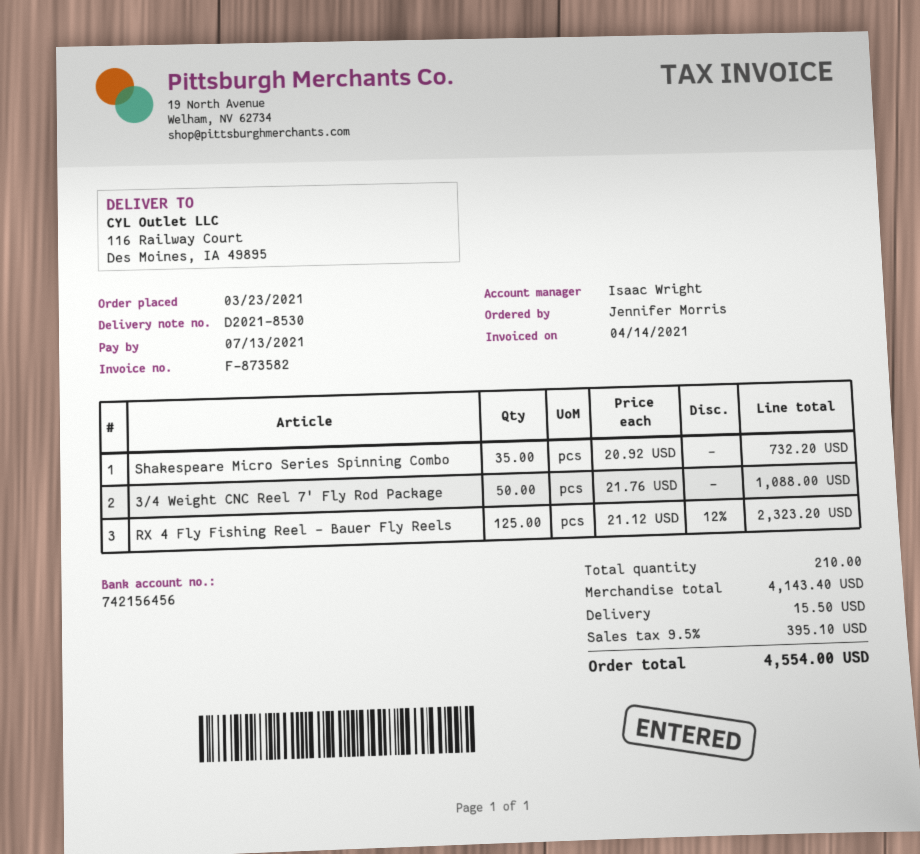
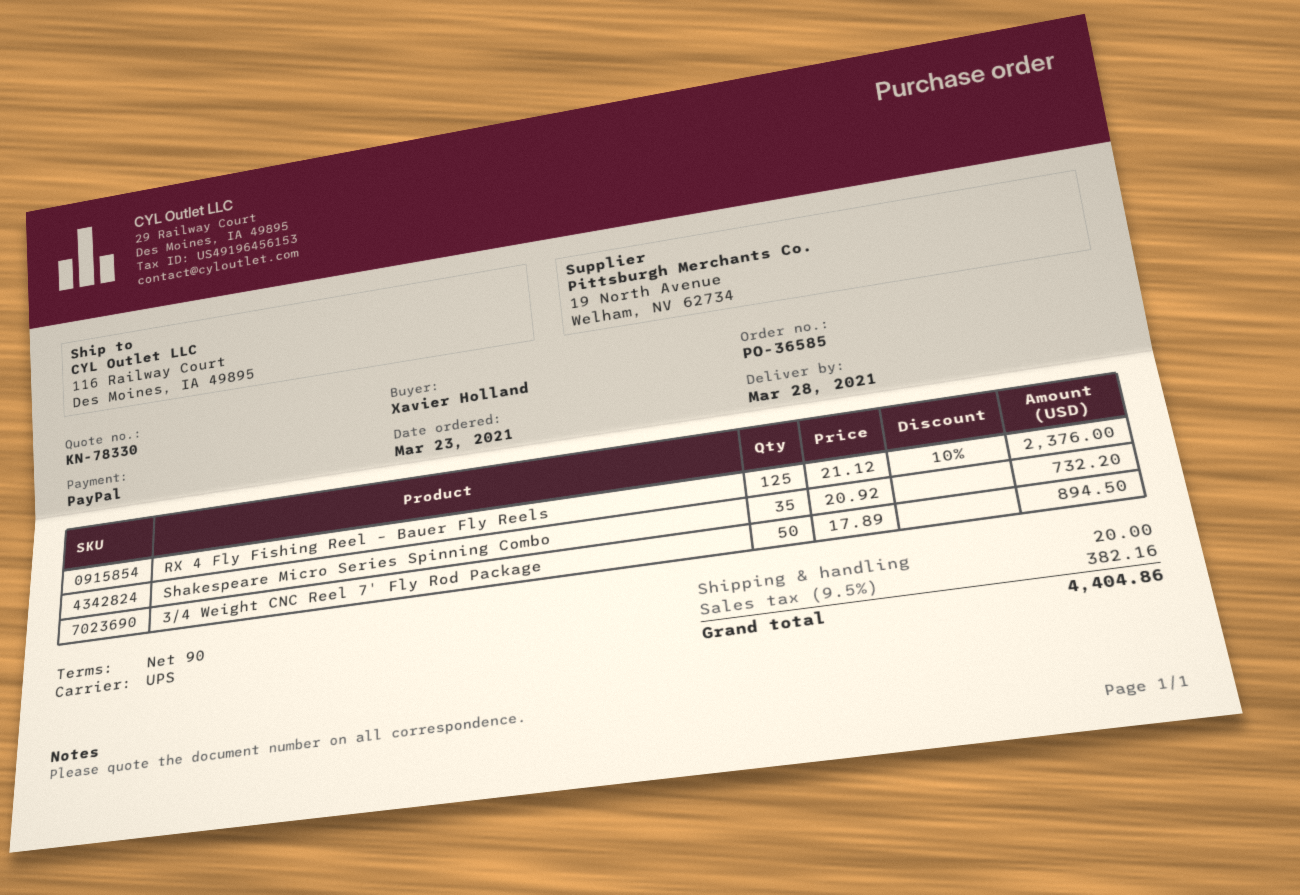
ordered by: Jennifer Morris -> Xavier Holland
3/4 Weight CNC Reel 7' Fly Rod Package: 50 x 21.76 = 1088.00 -> 50 x 17.89 = 894.50
RX 4 Fly Fishing Reel – Bauer Fly Reels: 125 x 21.12 - 12% = 2323.20 -> 125 x 21.12 - 10% = 2376.00
shipping: 15.50 -> 20.00
tax: 9.5% = 395.10 -> 9.5% = 382.16
total: 4554.00 -> 4404.86

